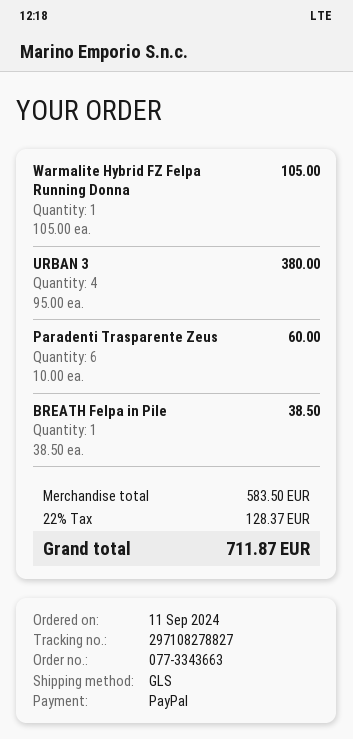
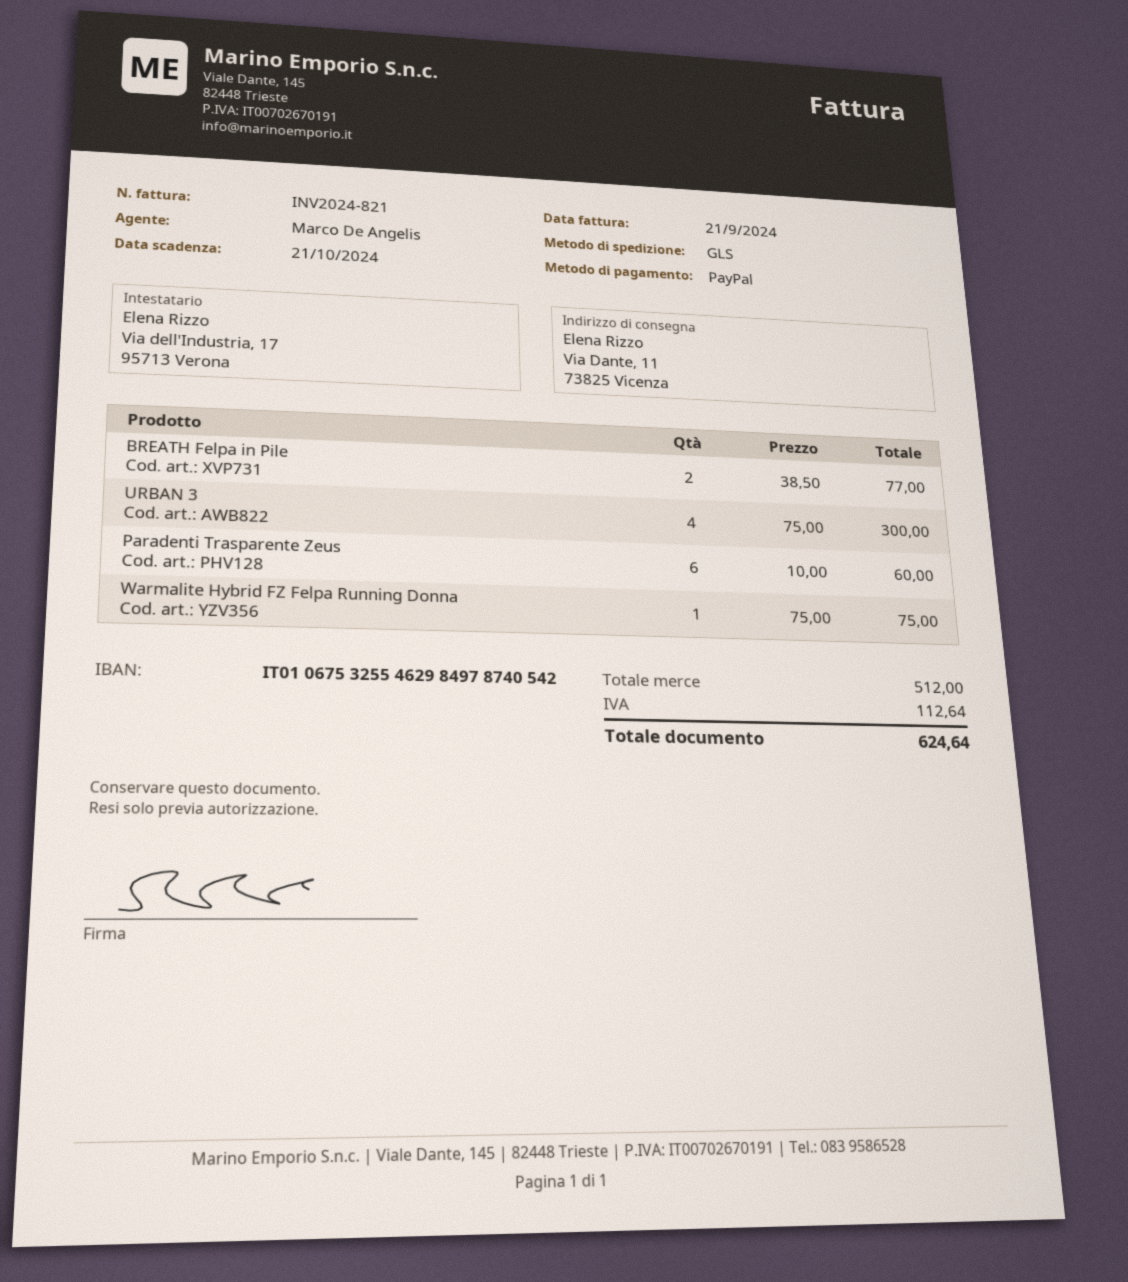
Warmalite Hybrid FZ Felpa Running Donna: 1 x 105.00 = 105.00 -> 1 x 75.00 = 75.00
URBAN 3: 4 x 95.00 = 380.00 -> 4 x 75.00 = 300.00
BREATH Felpa in Pile: 1 x 38.50 = 38.50 -> 2 x 38.50 = 77.00
subtotal: 583.50 -> 512.00
tax: 128.37 -> 112.64
total: 711.87 -> 624.64

